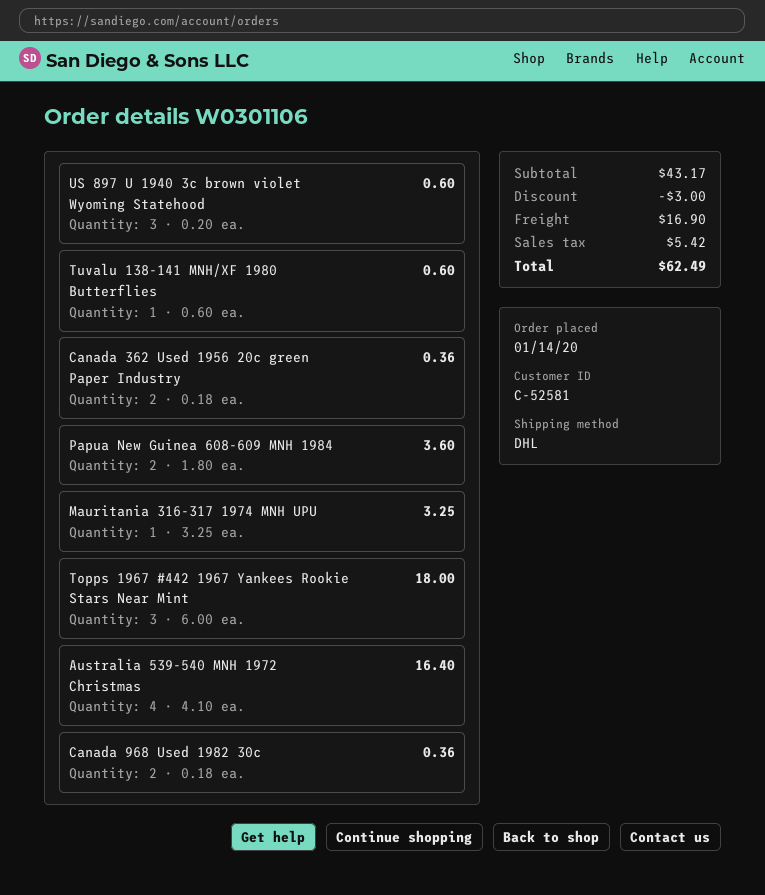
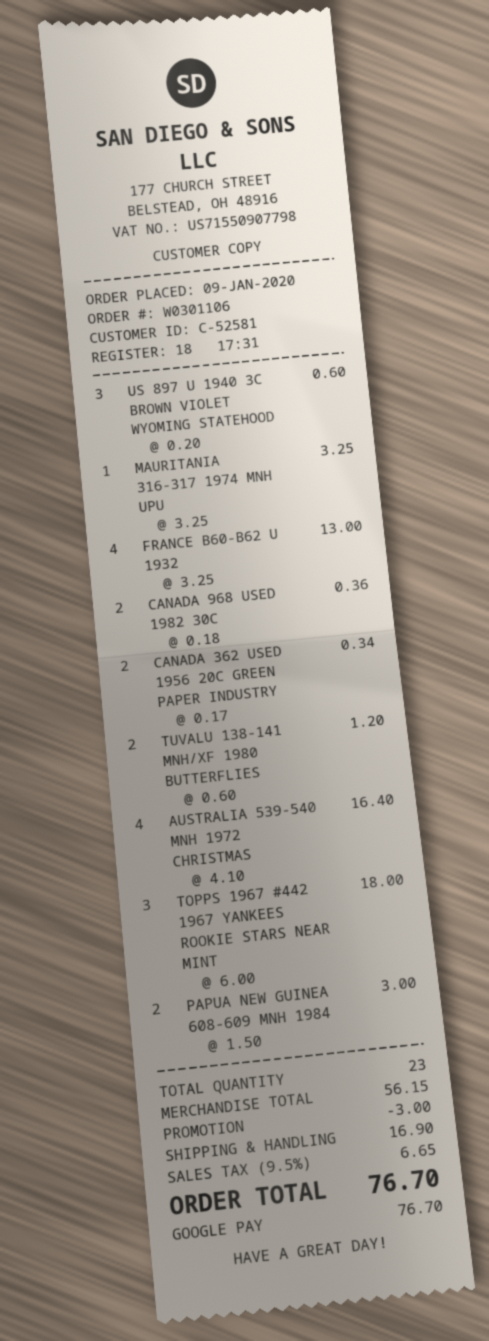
order date: 2020-01-14 -> 2020-01-09
Tuvalu 138-141 MNH/XF 1980 Butterflies: 1 x 0.60 = 0.60 -> 2 x 0.60 = 1.20
Canada 362 Used 1956 20c green Paper Industry: 2 x 0.18 = 0.36 -> 2 x 0.17 = 0.34
Papua New Guinea 608-609 MNH 1984: 2 x 1.80 = 3.60 -> 2 x 1.50 = 3.00
FRANCE B60-B62 U 1932: none -> 4 x 3.25 = 13.00
subtotal: 43.17 -> 56.15
tax: 5.42 -> 6.65
total: 62.49 -> 76.70

